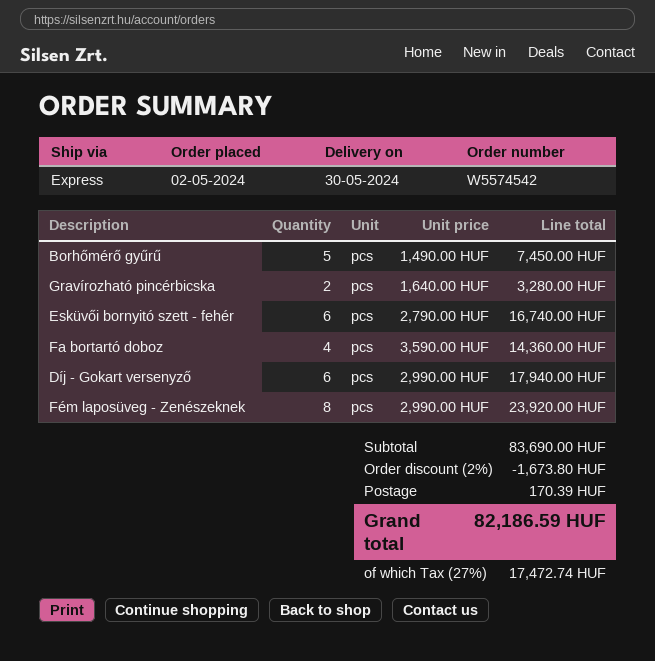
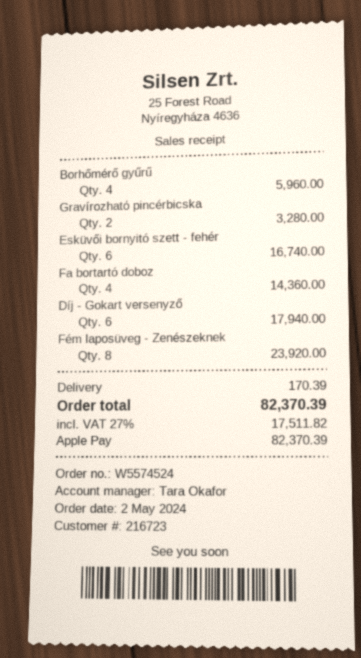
order number: W5574542 -> W5574524
Borhőmérő gyűrű: 5 for 7450.00 -> 4 for 5960.00
discount: 2% = 1673.80 -> none
tax: 27% = 17472.74 -> 27% = 17511.82
total: 82186.59 -> 82370.39

